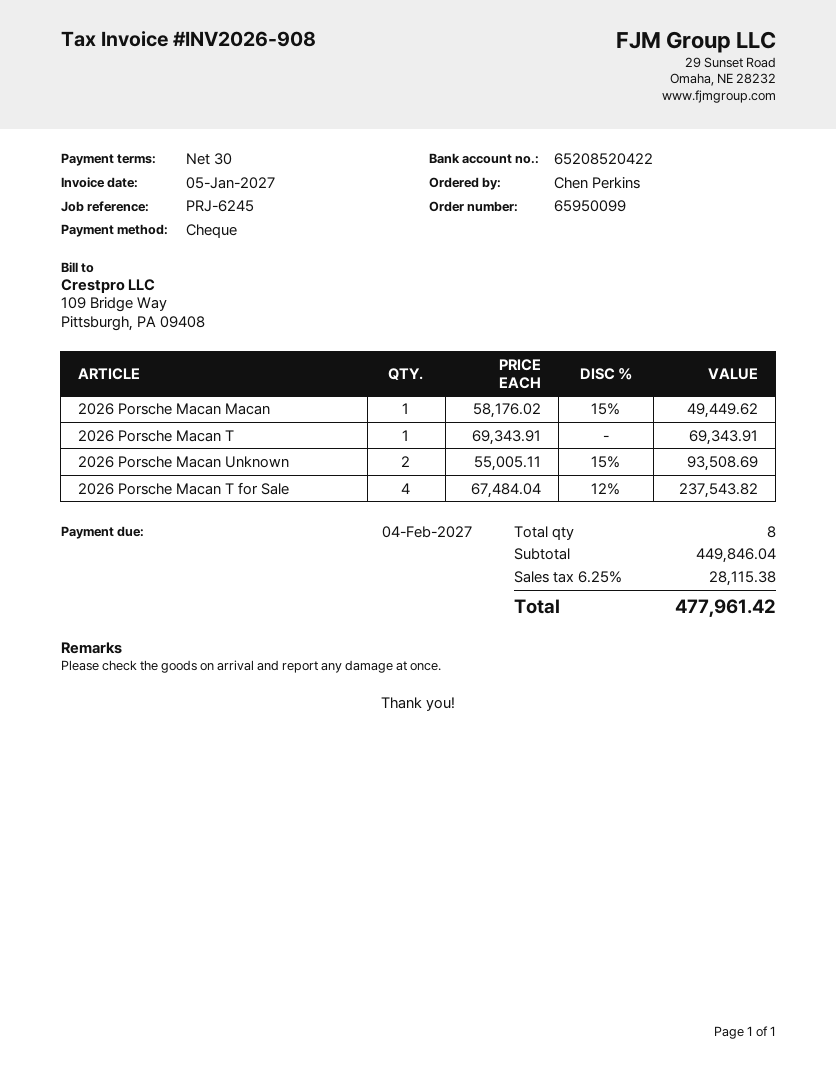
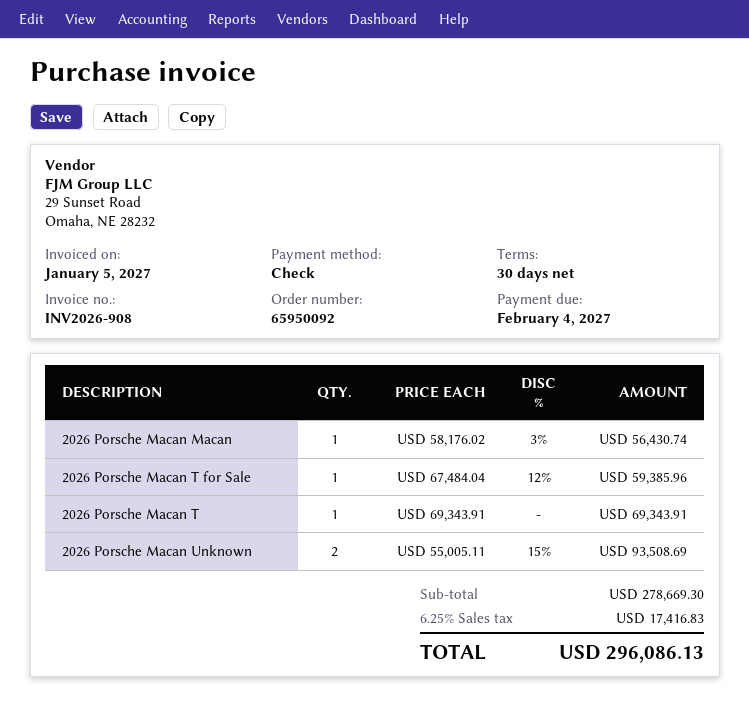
order number: 65950099 -> 65950092
2026 Porsche Macan Macan: 1 x 58176.02 - 15% = 49449.62 -> 1 x 58176.02 - 3% = 56430.74
2026 Porsche Macan T for Sale: 4 x 67484.04 - 12% = 237543.82 -> 1 x 67484.04 - 12% = 59385.96
subtotal: 449846.04 -> 278669.30
tax: 6.25% = 28115.38 -> 6.25% = 17416.83
total: 477961.42 -> 296086.13

